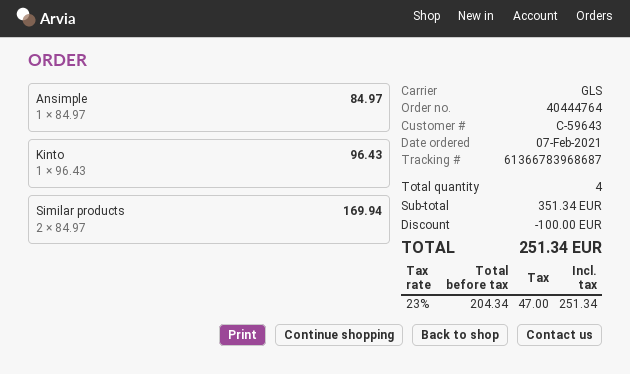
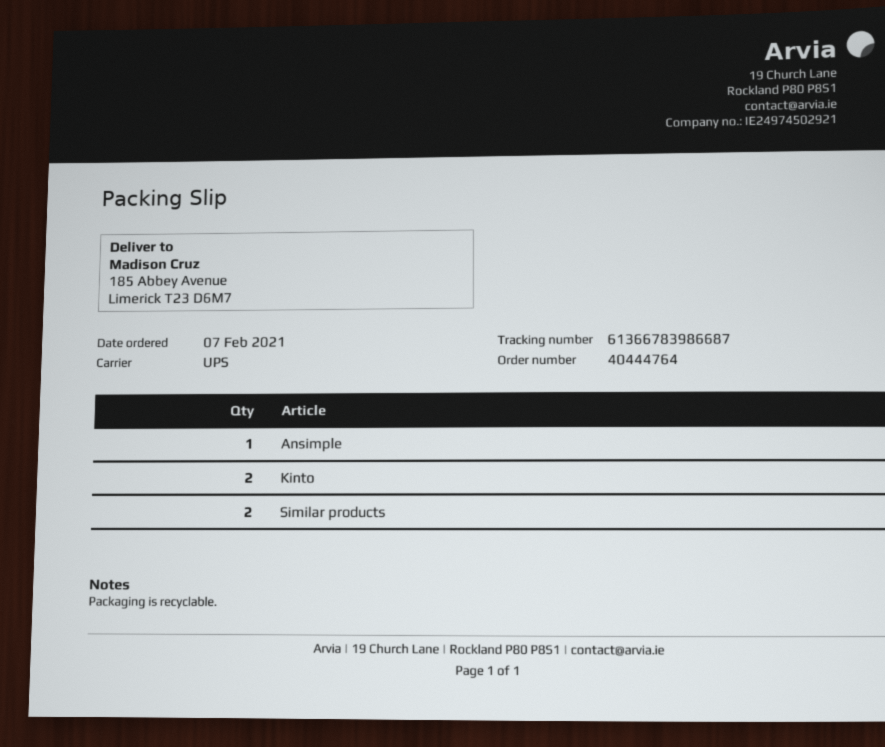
shipping method: GLS -> UPS
tracking number: 61366783968687 -> 61366783986687
Kinto: 1 -> 2

